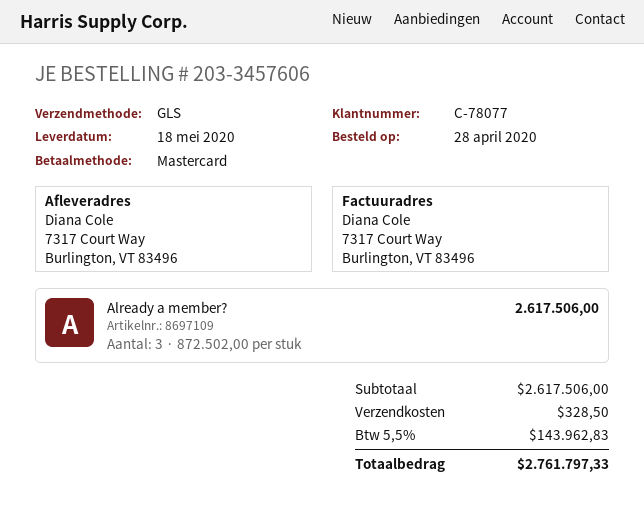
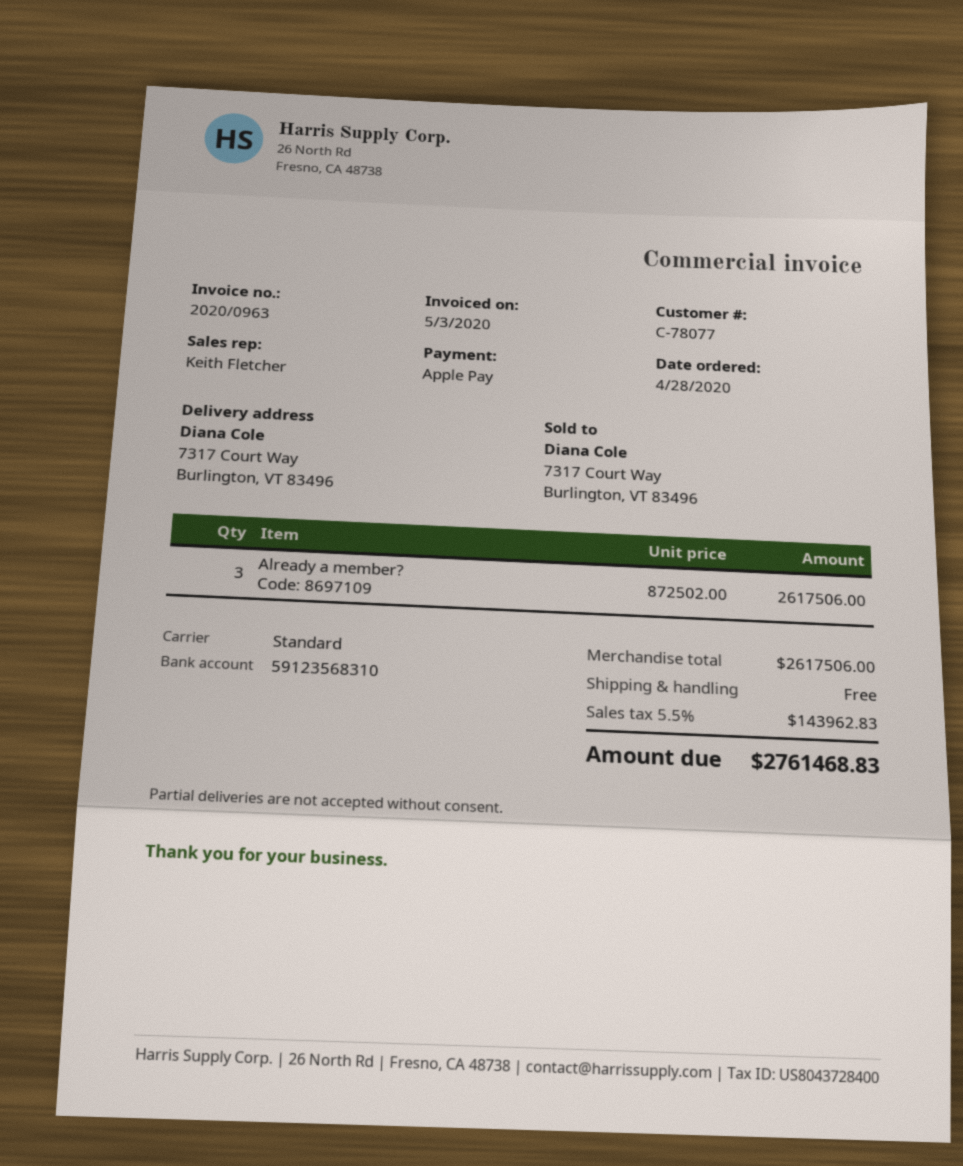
payment method: Mastercard -> Apple Pay
shipping method: GLS -> standard
shipping: 328.50 -> 0.00
total: 2761797.33 -> 2761468.83

